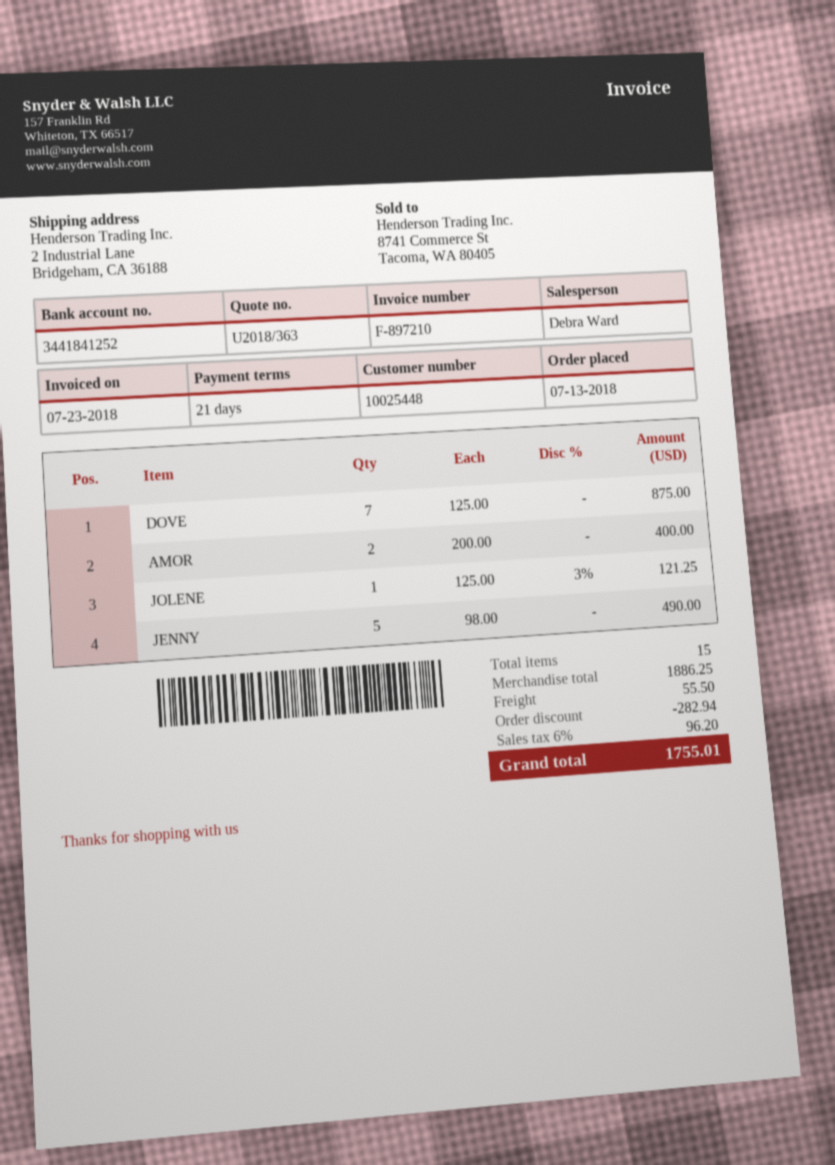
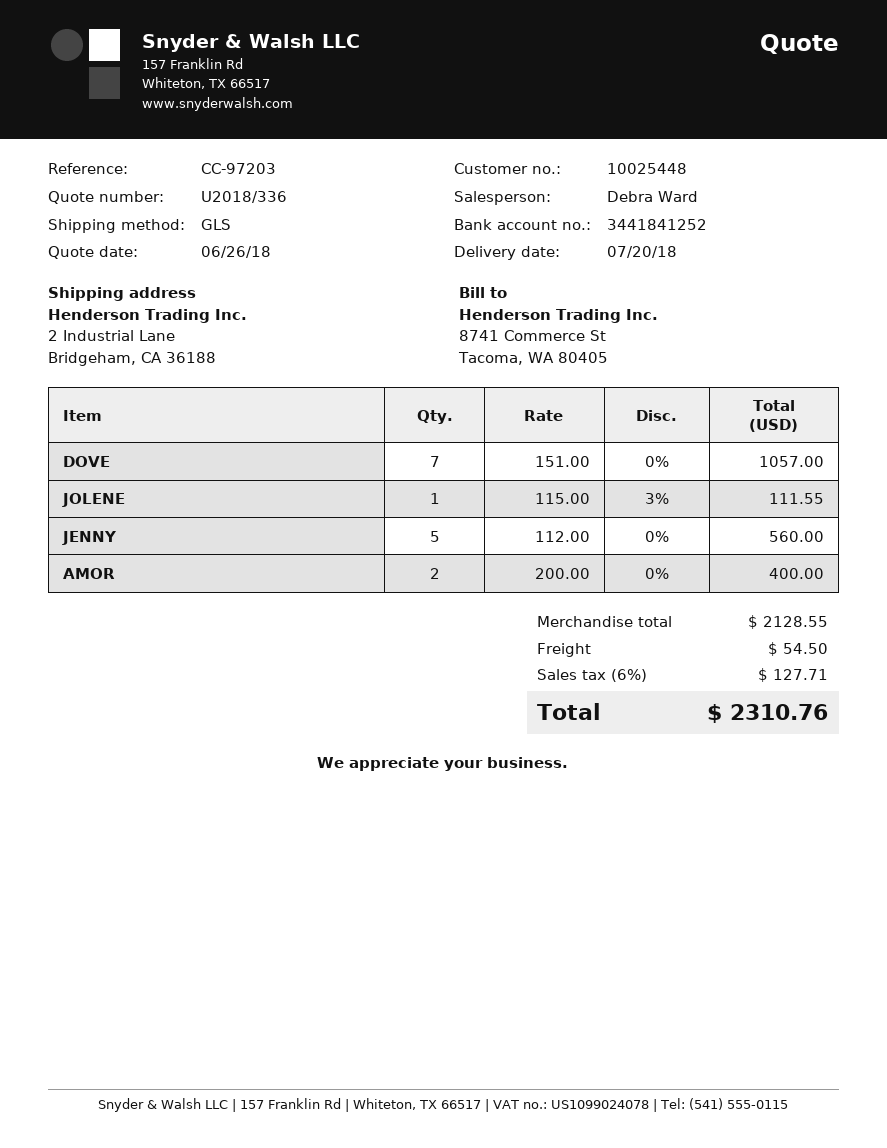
quote number: U2018/363 -> U2018/336
DOVE: 7 x 125.00 = 875.00 -> 7 x 151.00 = 1057.00
JOLENE: 1 x 125.00 - 3% = 121.25 -> 1 x 115.00 - 3% = 111.55
JENNY: 5 x 98.00 = 490.00 -> 5 x 112.00 = 560.00
subtotal: 1886.25 -> 2128.55
discount: 282.94 -> none
shipping: 55.50 -> 54.50
tax: 6% = 96.20 -> 6% = 127.71
total: 1755.01 -> 2310.76

